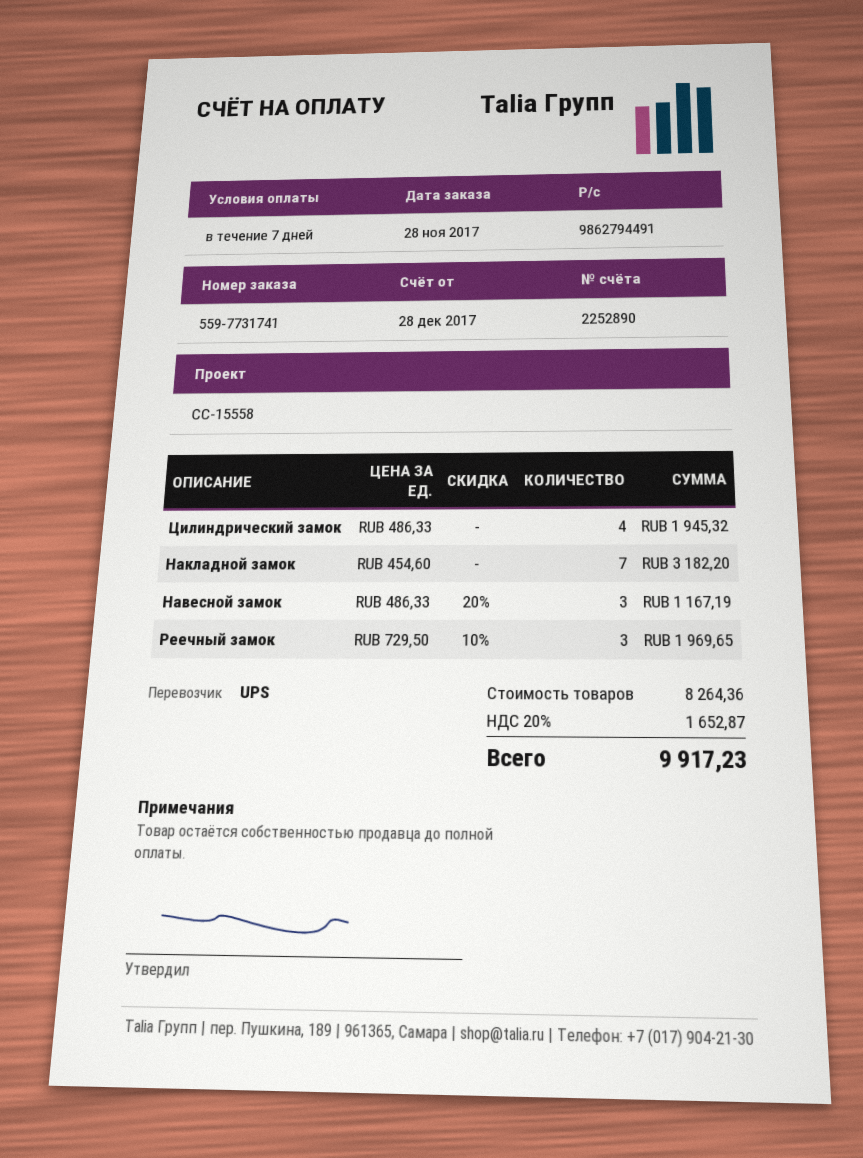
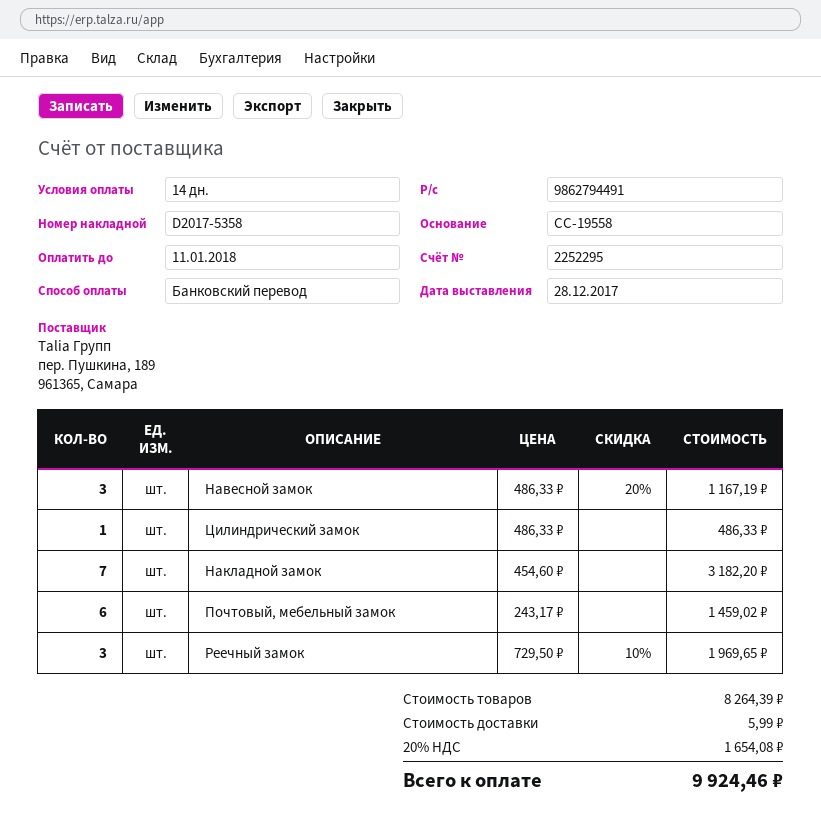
invoice number: 2252890 -> 2252295
payment terms: 7 days -> 14 days
reference: CC-15558 -> CC-19558
Цилиндрический замок: 4 x 486.33 = 1945.32 -> 1 x 486.33 = 486.33
Почтовый, мебельный замок: none -> 6 x 243.17 = 1459.02
subtotal: 8264.36 -> 8264.39
shipping: none -> 5.99
tax: 20% = 1652.87 -> 20% = 1654.08
total: 9917.23 -> 9924.46

